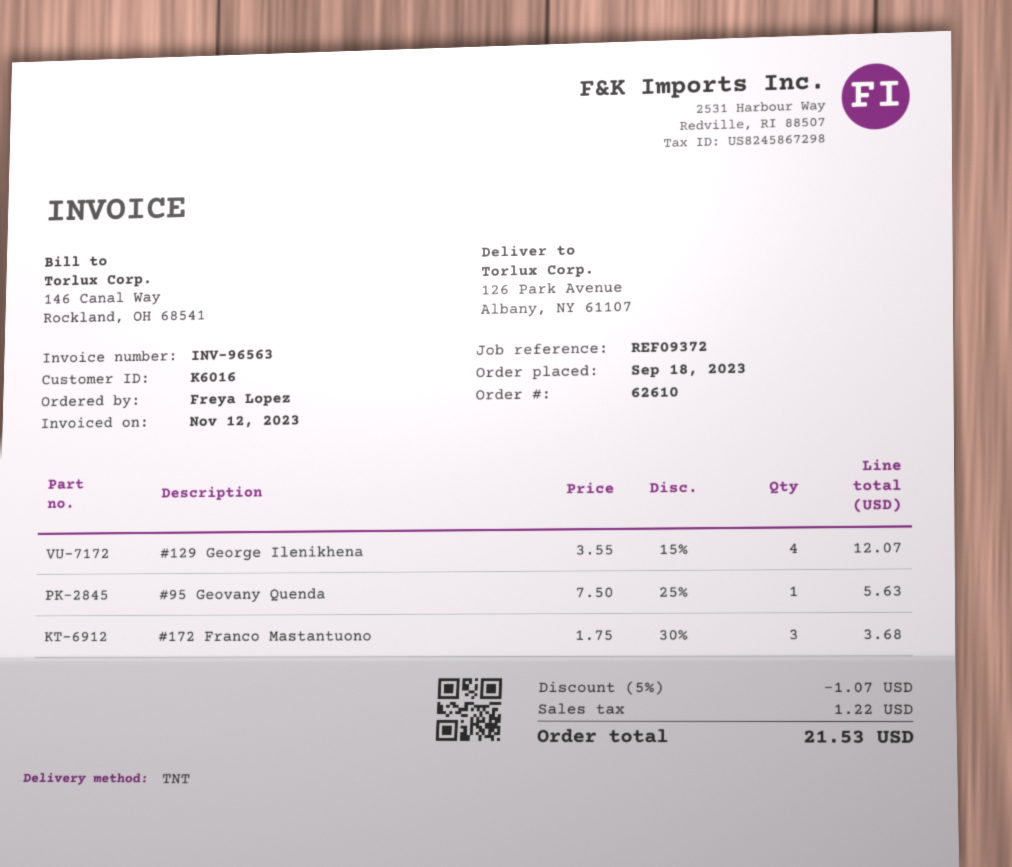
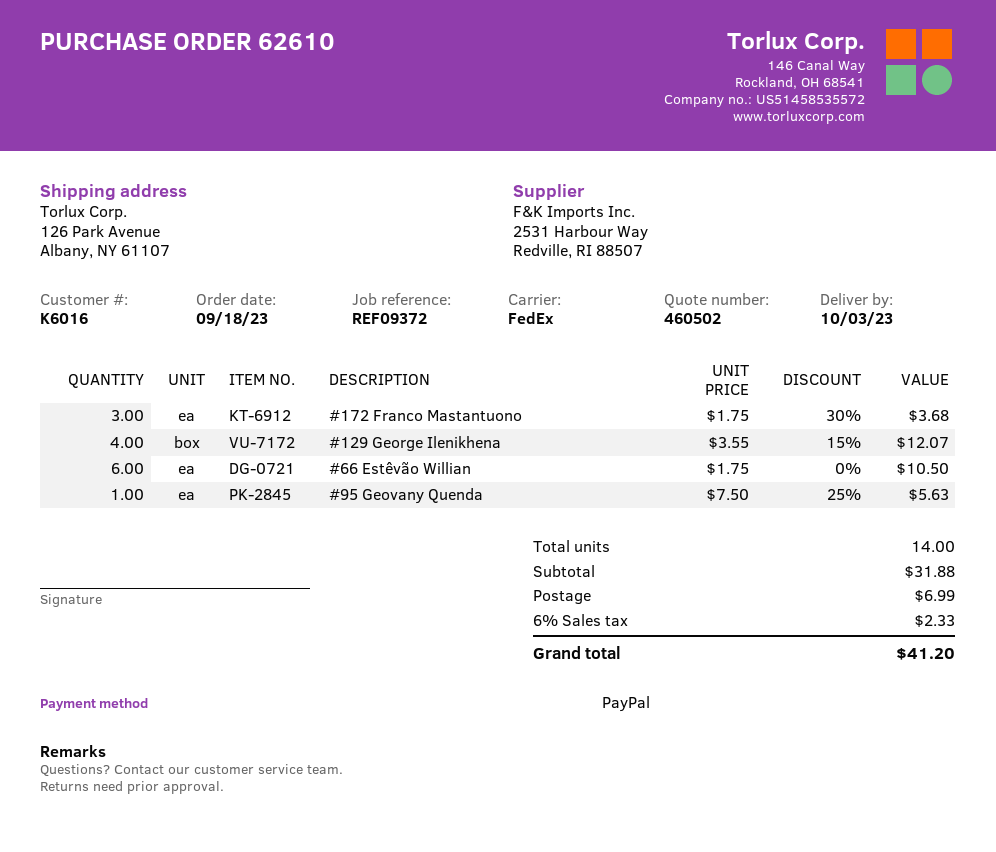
shipping method: TNT -> FedEx
#66 Estêvão Willian: none -> 6 x 1.75 = 10.50
discount: 5% = 1.07 -> none
shipping: none -> 6.99
tax: 1.22 -> 2.33
total: 21.53 -> 41.20

